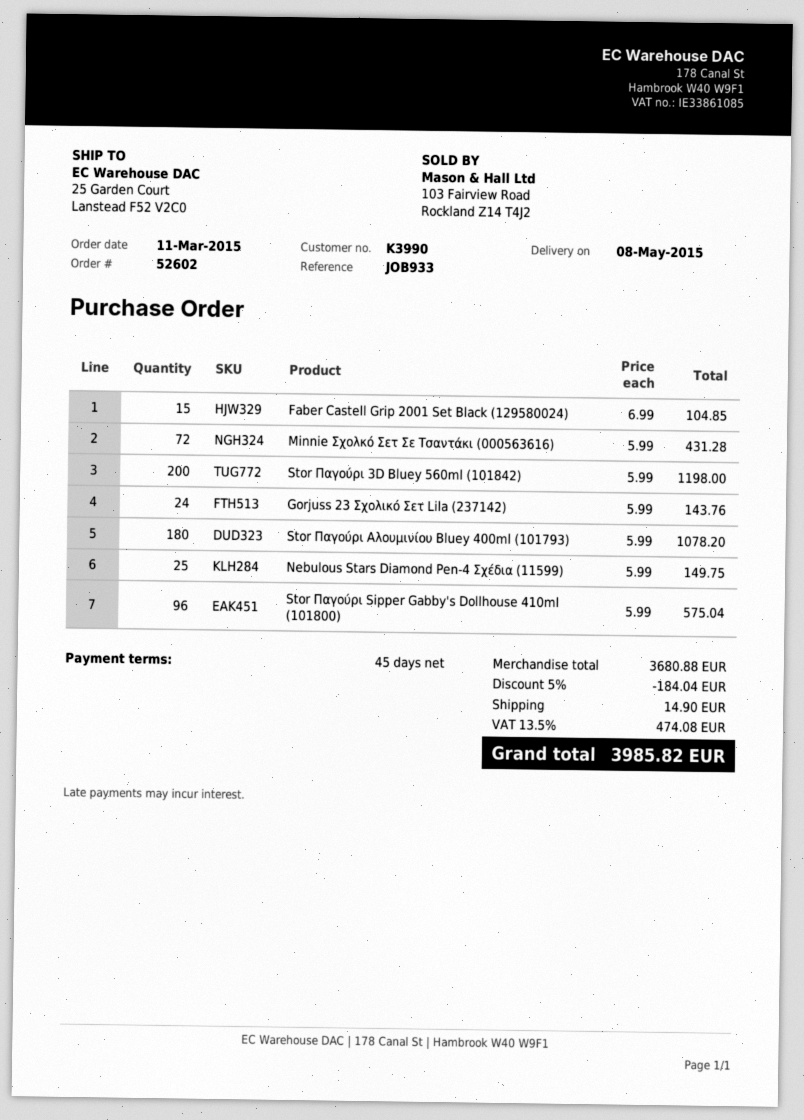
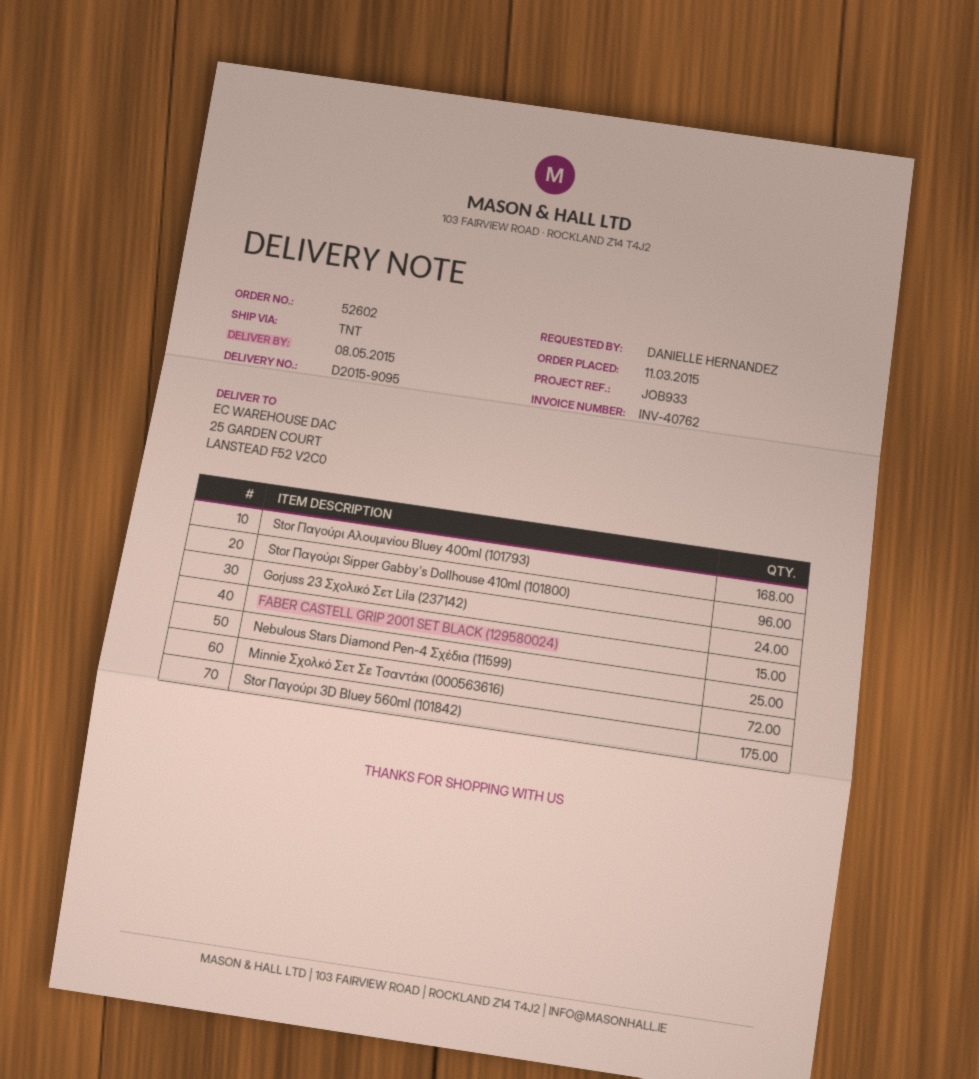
Stor Παγούρι 3D Bluey 560ml (101842): 200 -> 175
Stor Παγούρι Αλουμινίου Bluey 400ml (101793): 180 -> 168

